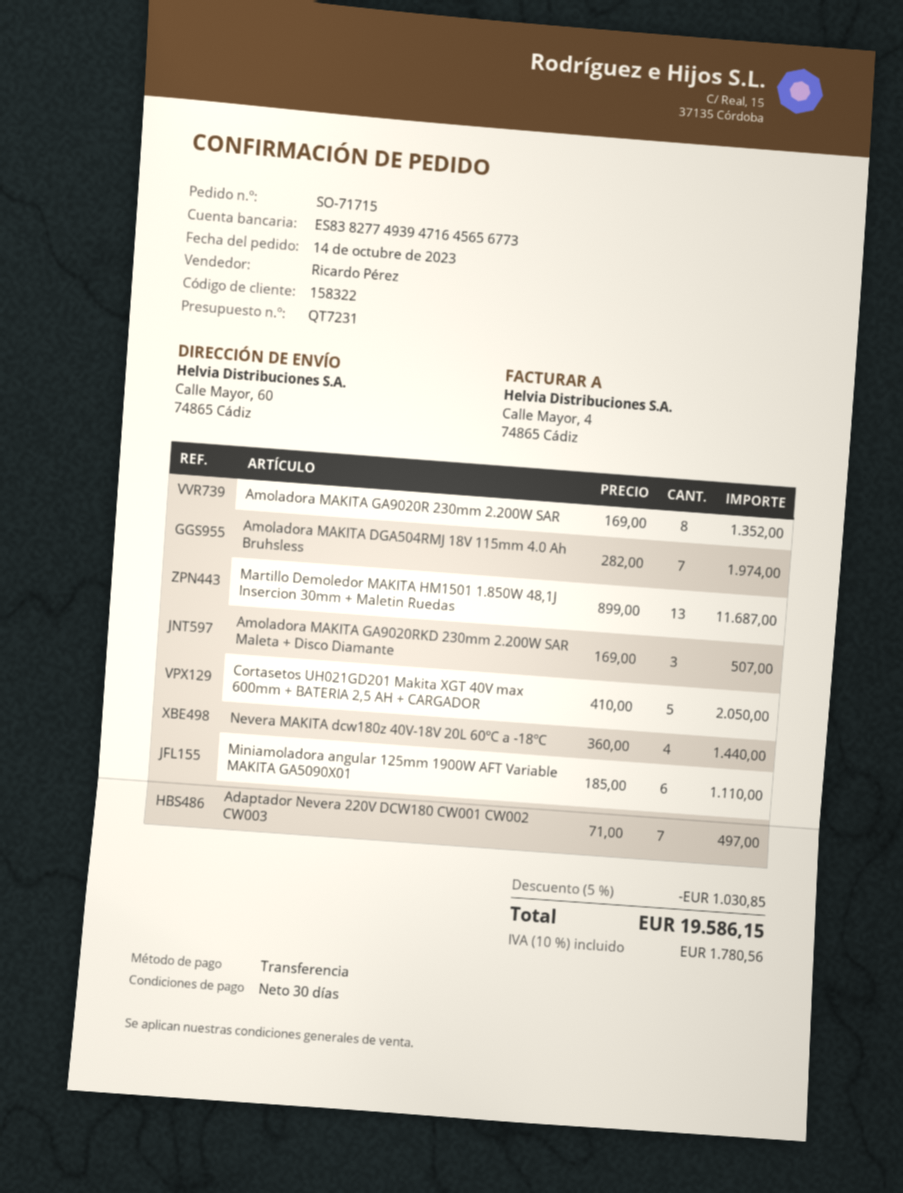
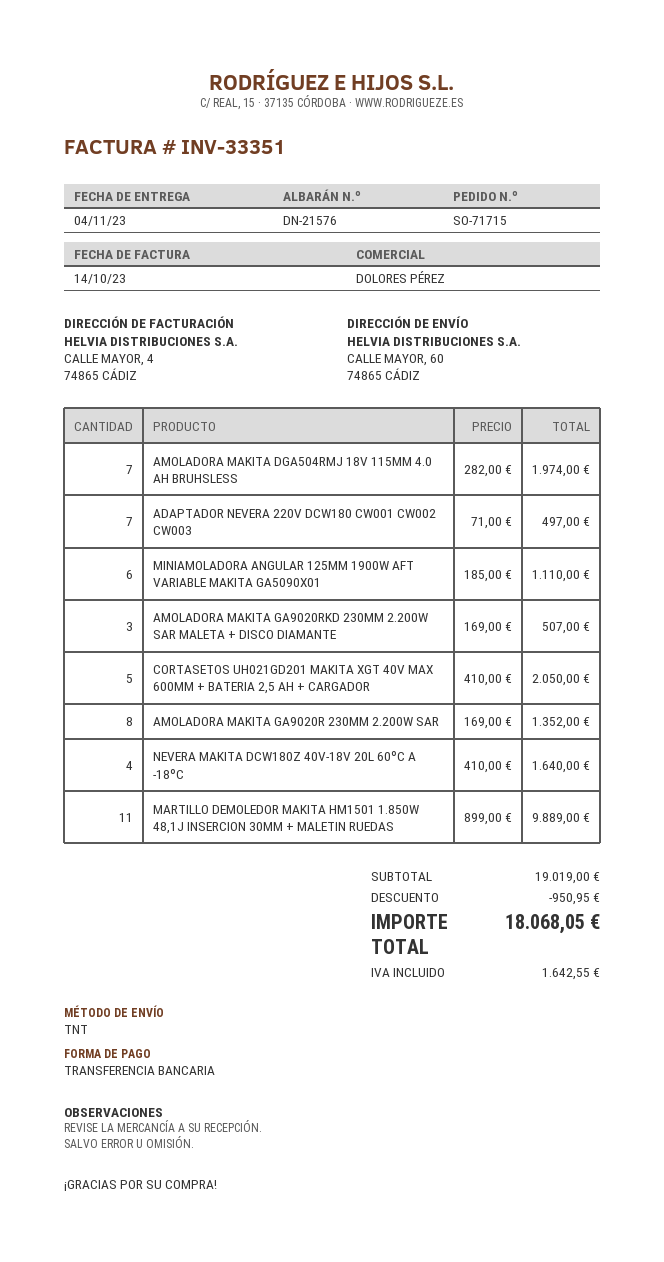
sales rep: Ricardo Pérez -> DOLORES PÉREZ
Martillo Demoledor MAKITA HM1501 1.850W 48,1J Insercion 30mm + Maletin Ruedas: 13 x 899.00 = 11687.00 -> 11 x 899.00 = 9889.00
Nevera MAKITA dcw180z 40V-18V 20L 60ºC a -18ºC: 4 x 360.00 = 1440.00 -> 4 x 410.00 = 1640.00
discount: 1030.85 -> 950.95
tax: 1780.56 -> 1642.55
total: 19586.15 -> 18068.05

